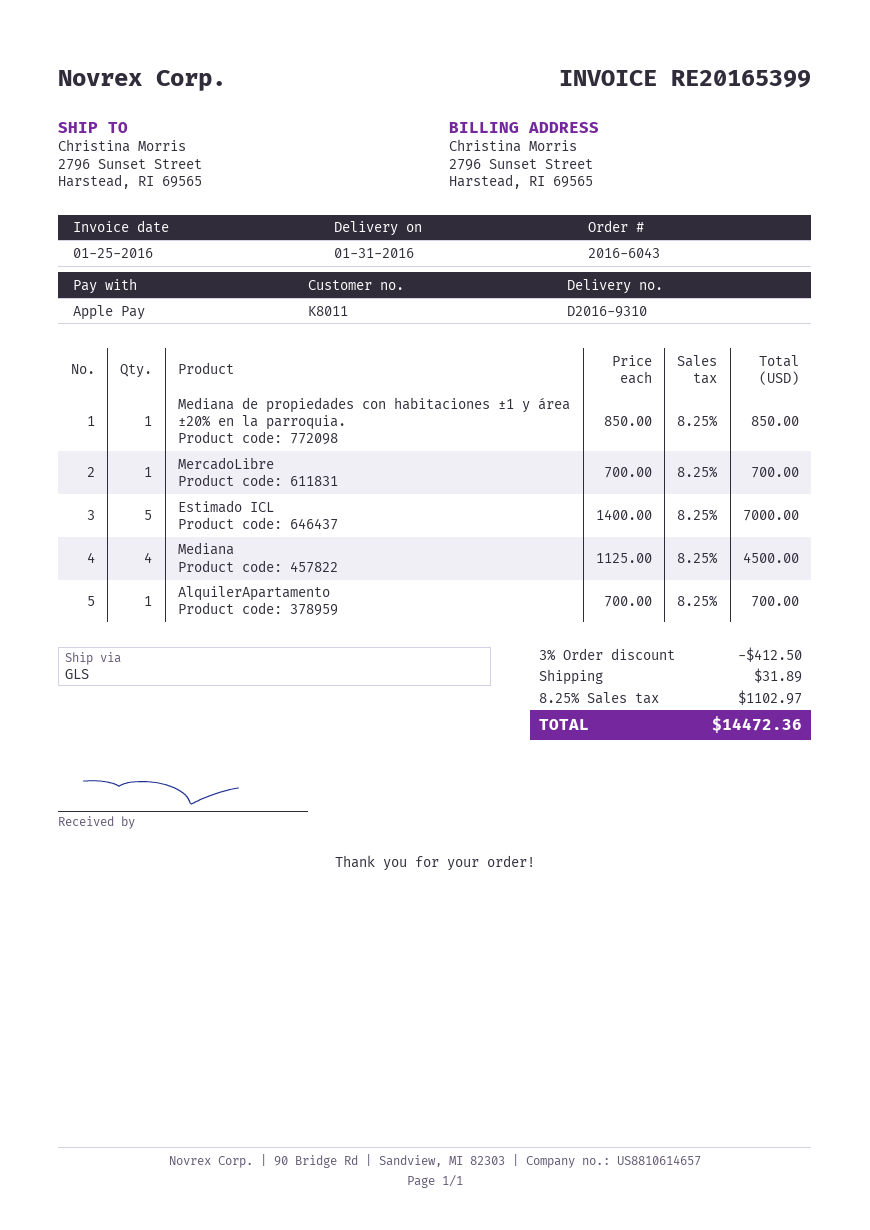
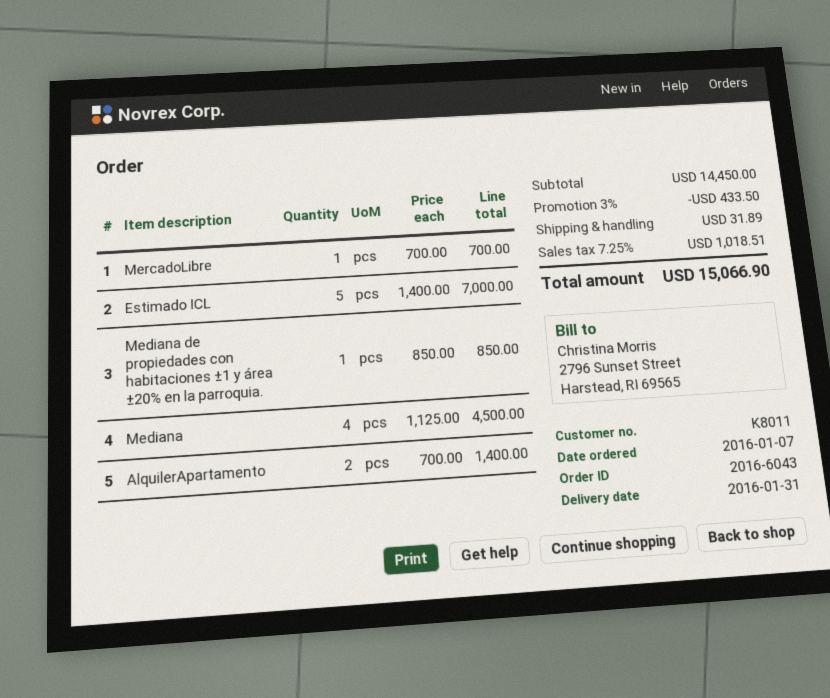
AlquilerApartamento: 1 x 700.00 = 700.00 -> 2 x 700.00 = 1400.00
discount: 3% = 412.50 -> 3% = 433.50
tax: 8.25% = 1102.97 -> 7.25% = 1018.51
total: 14472.36 -> 15066.90

